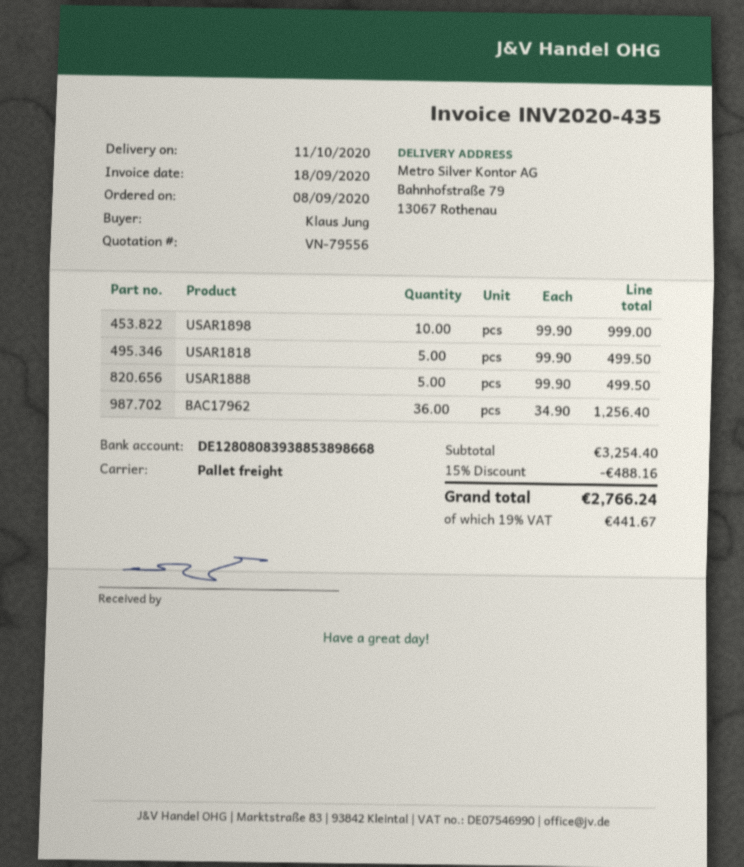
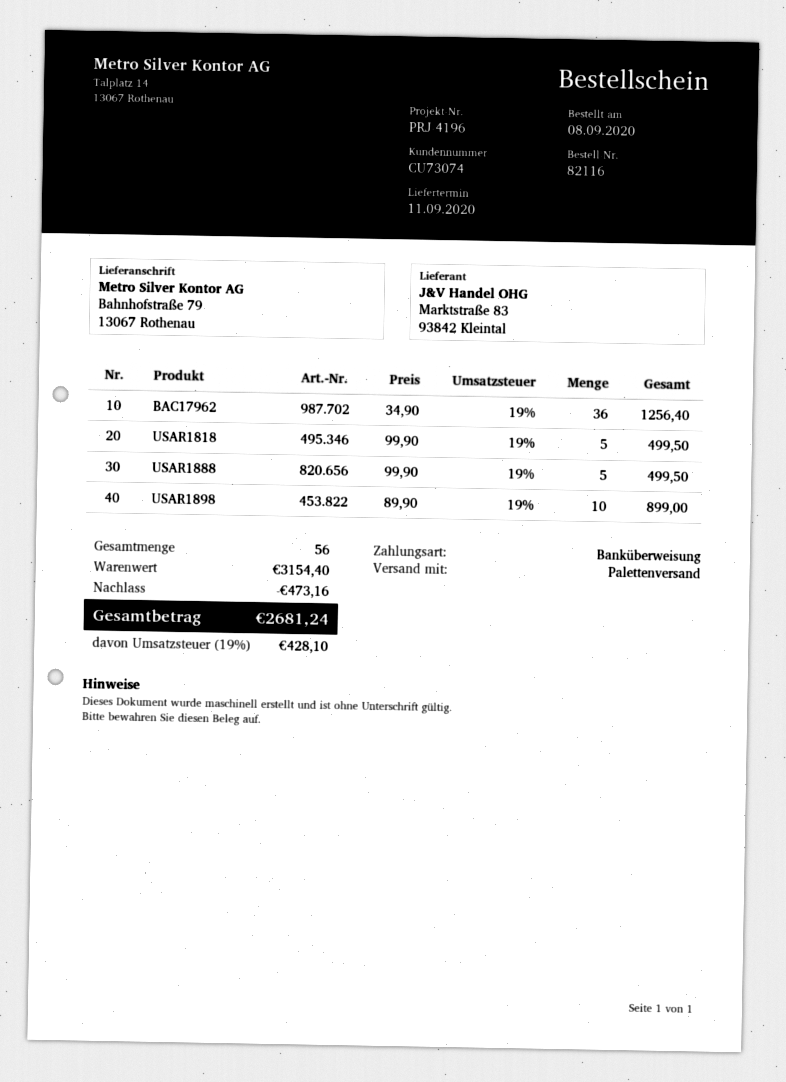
delivery date: 2020-10-11 -> 2020-09-11
USAR1898: 10 x 99.90 = 999.00 -> 10 x 89.90 = 899.00
subtotal: 3254.40 -> 3154.40
discount: 488.16 -> 473.16
tax: 19% = 441.67 -> 19% = 428.10
total: 2766.24 -> 2681.24

